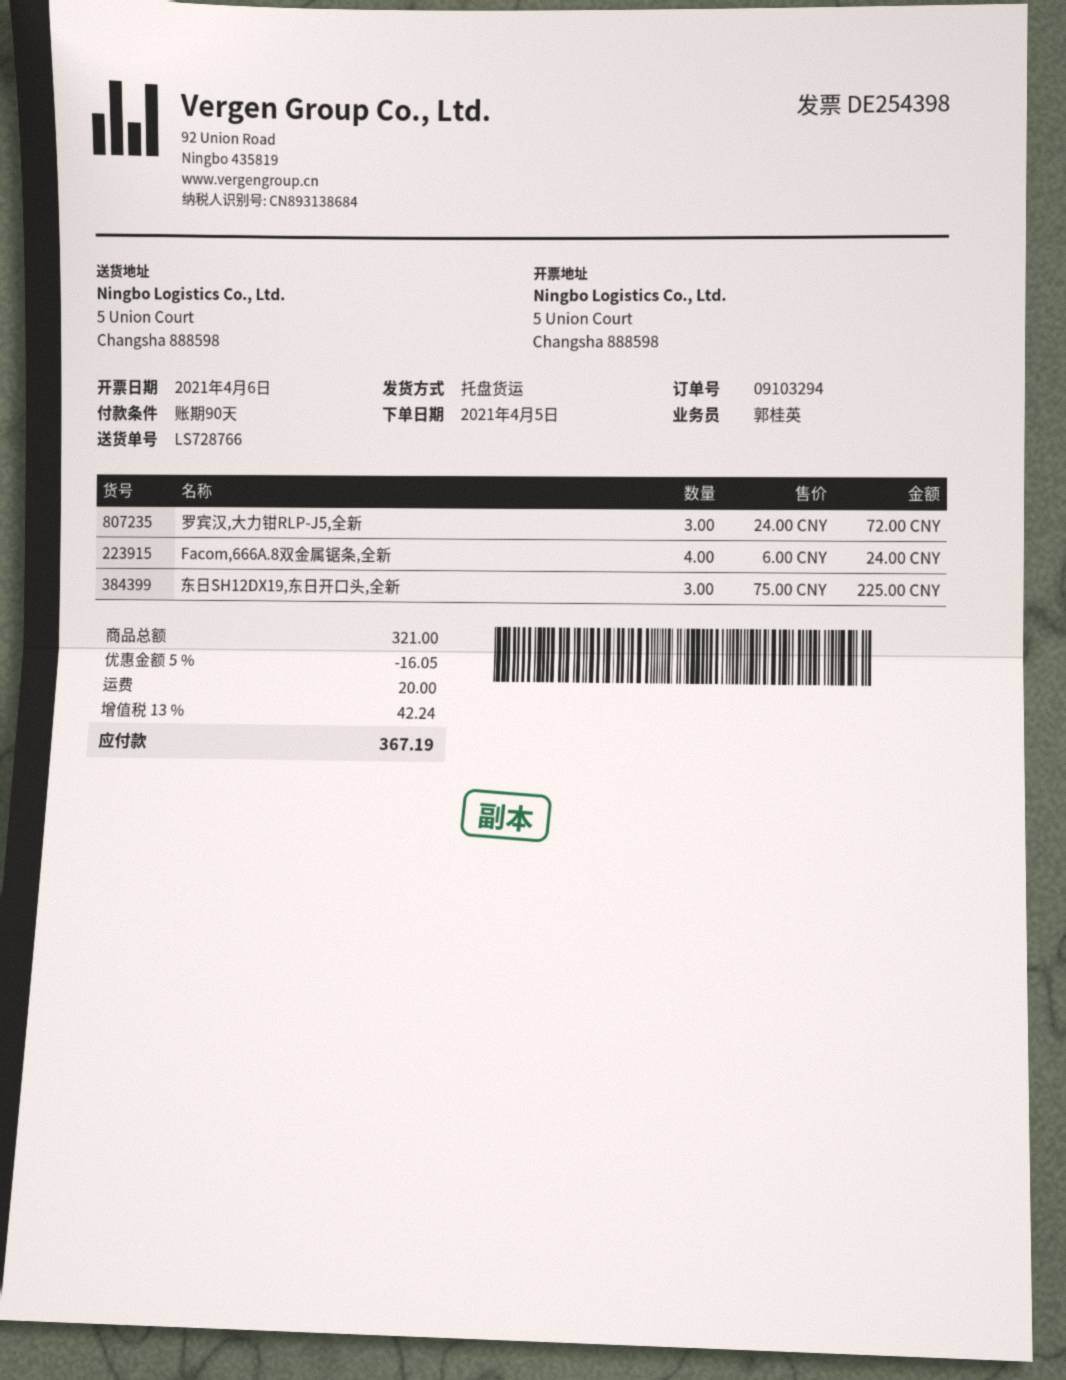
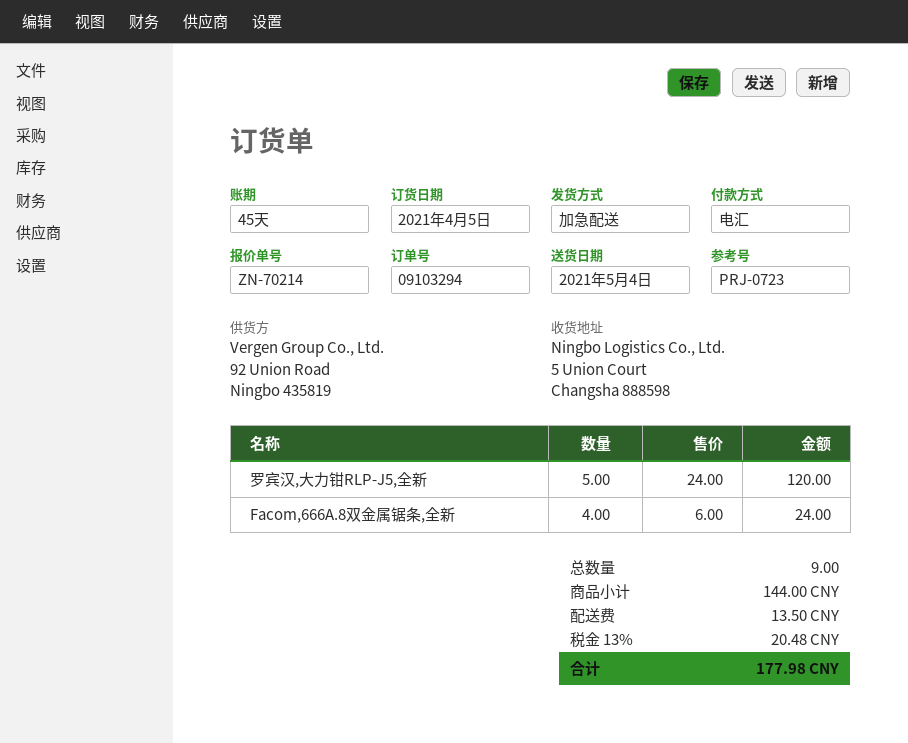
payment terms: 90 days -> 45 days
shipping method: pallet freight -> express
罗宾汉,大力钳RLP-J5,全新: 3 x 24.00 = 72.00 -> 5 x 24.00 = 120.00
东日SH12DX19,东日开口头,全新: 3 x 75.00 = 225.00 -> none
subtotal: 321.00 -> 144.00
discount: 5% = 16.05 -> none
shipping: 20.00 -> 13.50
tax: 13% = 42.24 -> 13% = 20.48
total: 367.19 -> 177.98

